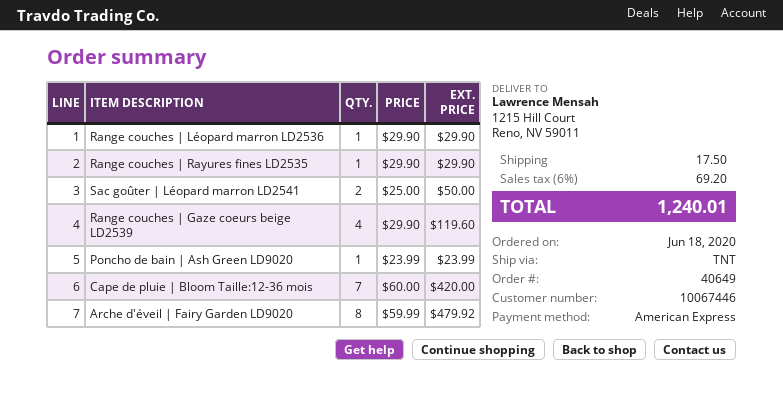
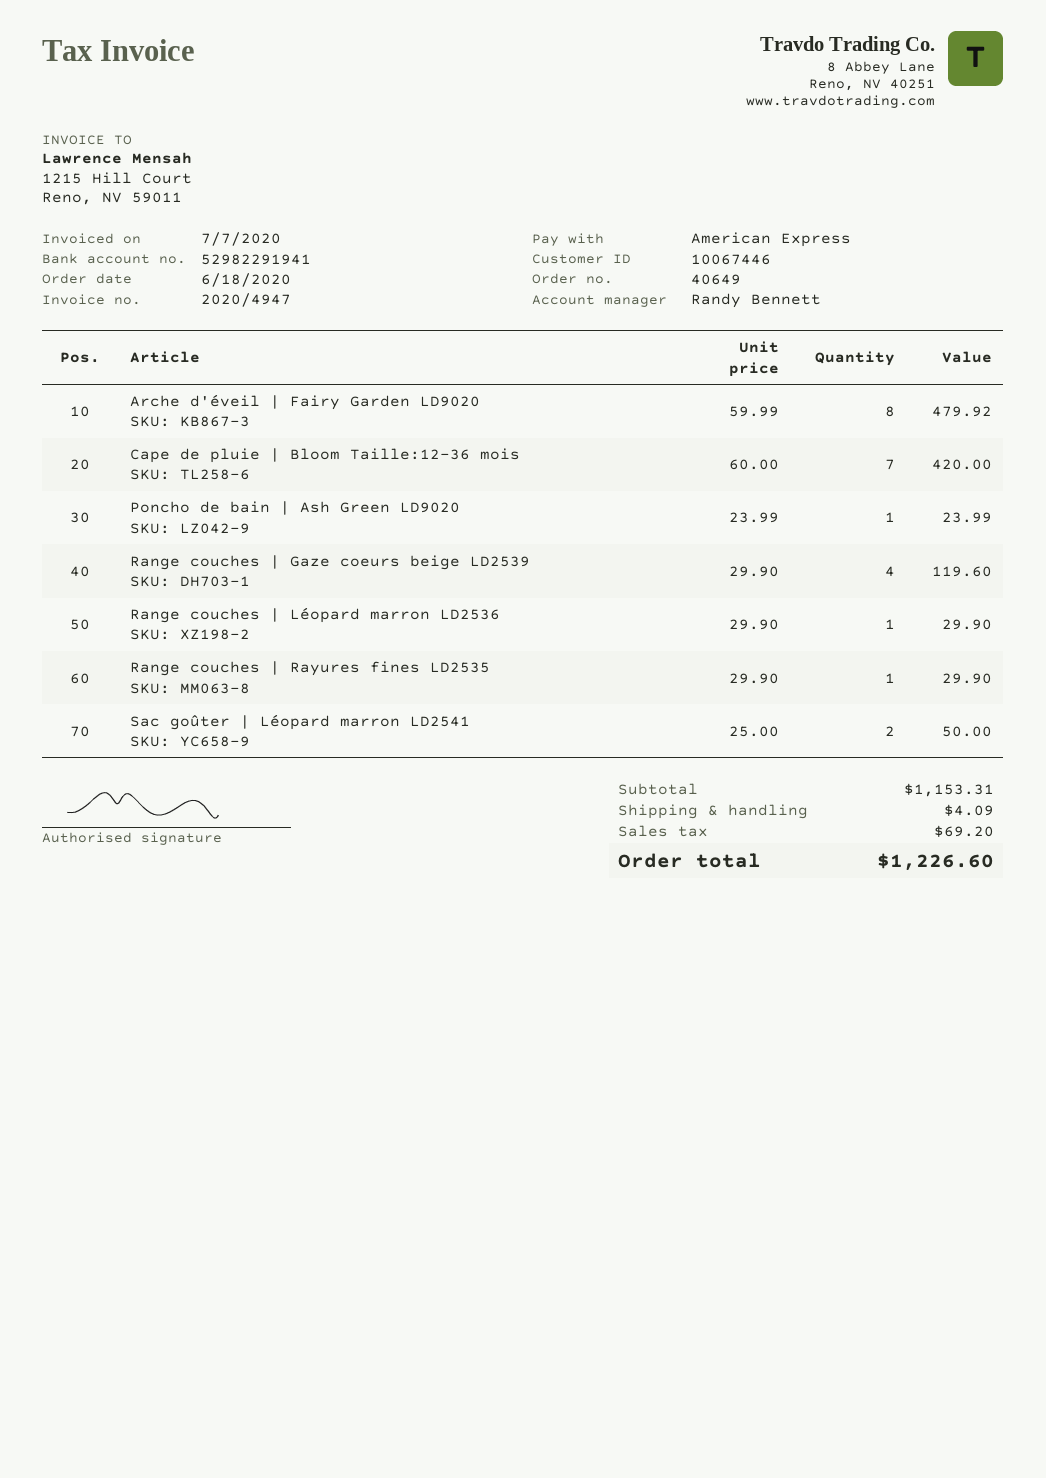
shipping: 17.50 -> 4.09
total: 1240.01 -> 1226.60

